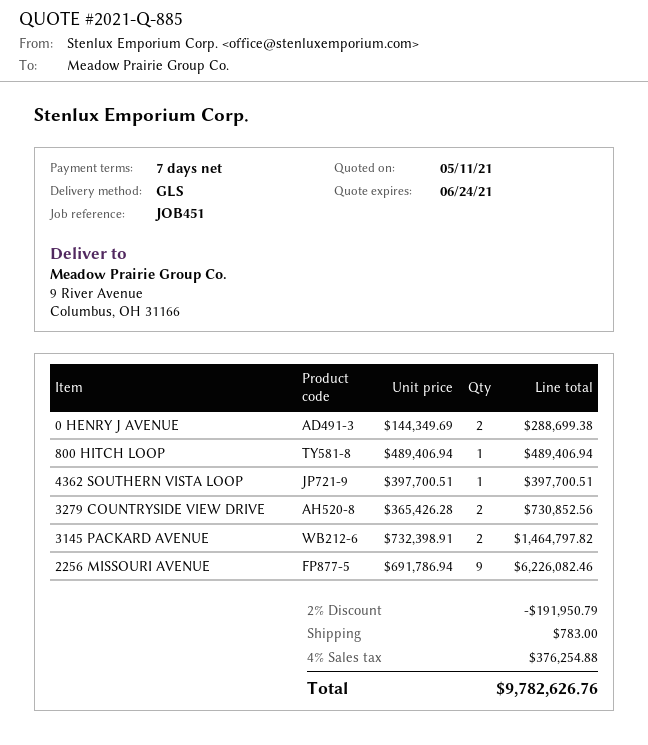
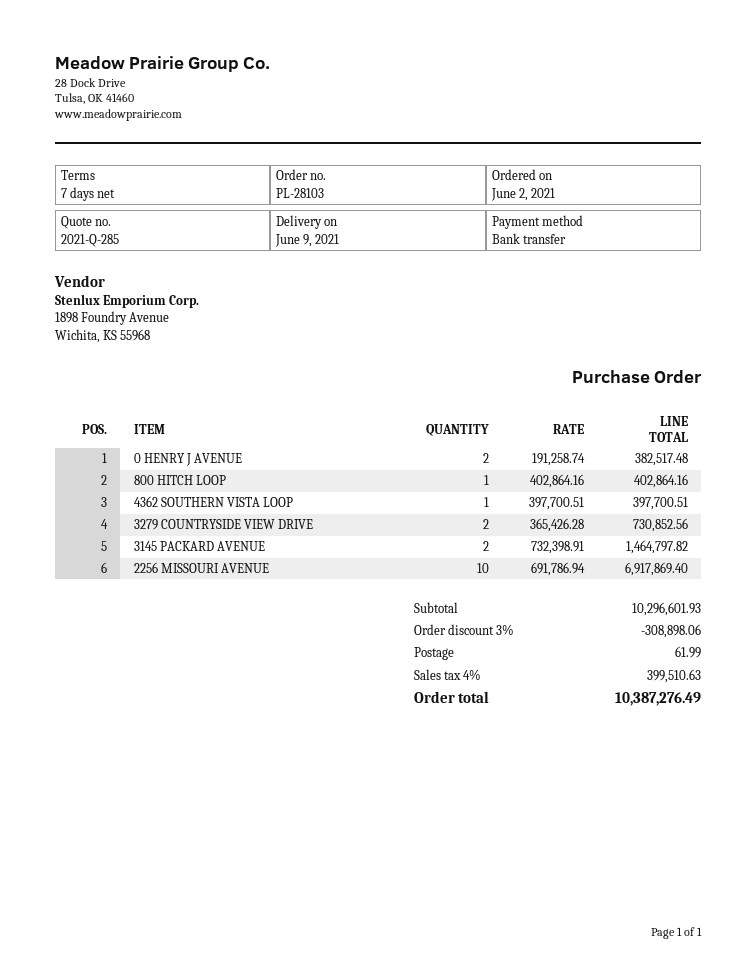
quote number: 2021-Q-885 -> 2021-Q-285
0 HENRY J AVENUE: 2 x 144349.69 = 288699.38 -> 2 x 191258.74 = 382517.48
800 HITCH LOOP: 1 x 489406.94 = 489406.94 -> 1 x 402864.16 = 402864.16
2256 MISSOURI AVENUE: 9 x 691786.94 = 6226082.46 -> 10 x 691786.94 = 6917869.40
discount: 2% = 191950.79 -> 3% = 308898.06
shipping: 783.00 -> 61.99
tax: 4% = 376254.88 -> 4% = 399510.63
total: 9782626.76 -> 10387276.49

